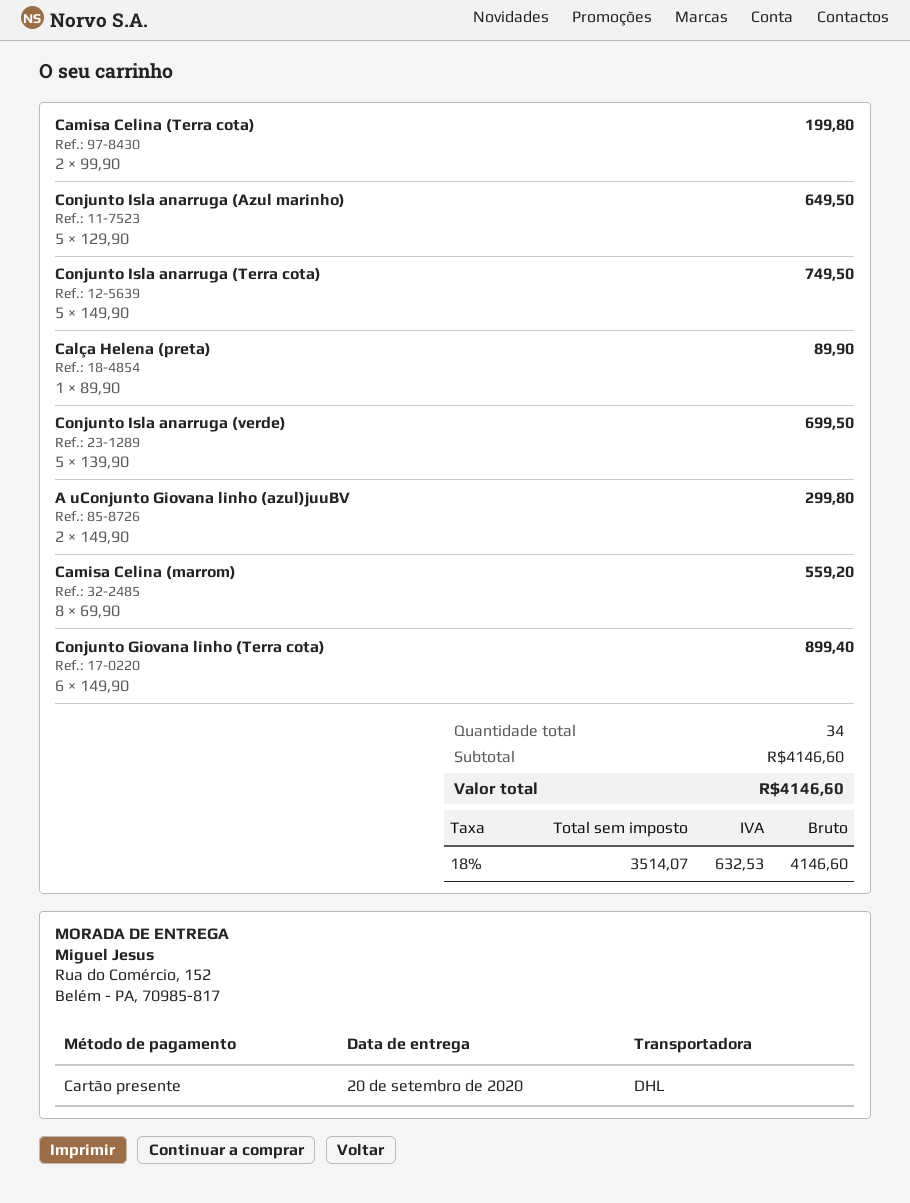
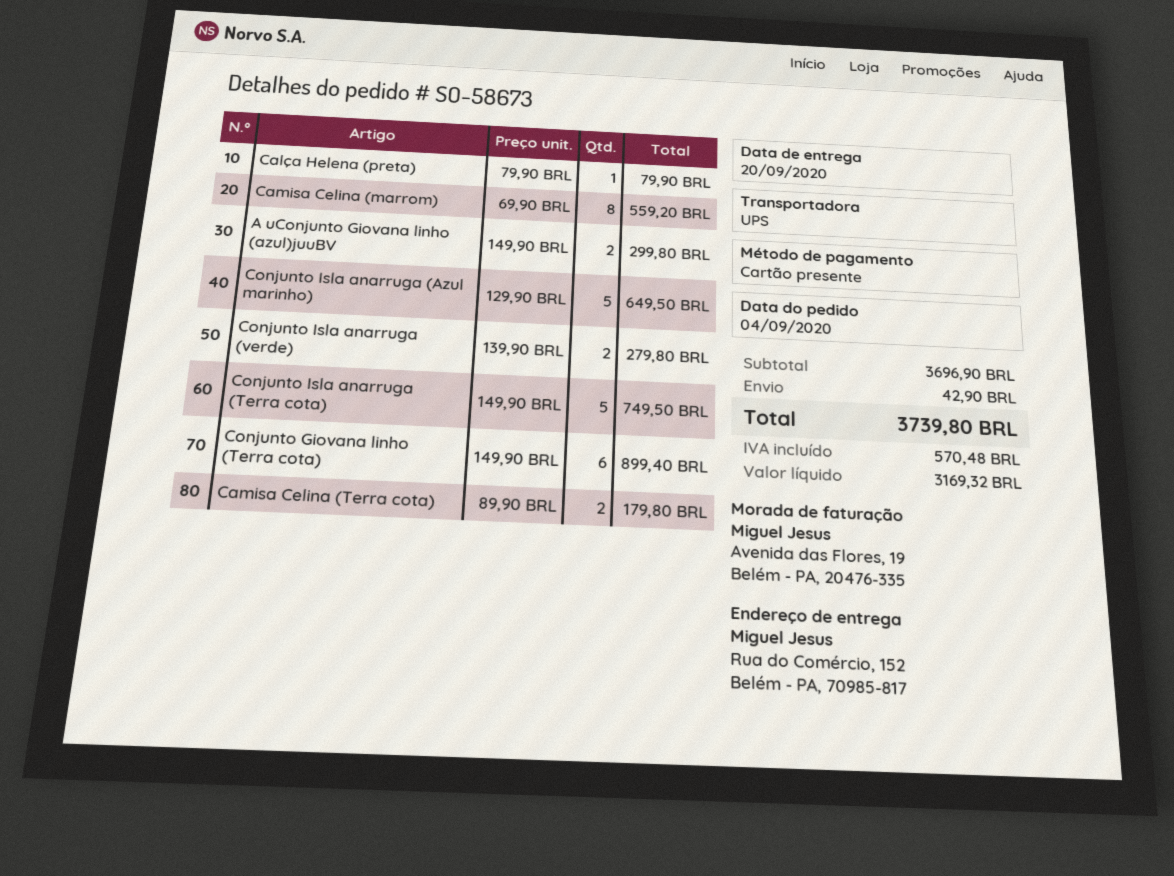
shipping method: DHL -> UPS
Camisa Celina (Terra cota): 2 x 99.90 = 199.80 -> 2 x 89.90 = 179.80
Calça Helena (preta): 1 x 89.90 = 89.90 -> 1 x 79.90 = 79.90
Conjunto Isla anarruga (verde): 5 x 139.90 = 699.50 -> 2 x 139.90 = 279.80
subtotal: 4146.60 -> 3696.90
shipping: none -> 42.90
net: 3514.07 -> 3169.32
tax: 632.53 -> 570.48
total: 4146.60 -> 3739.80

